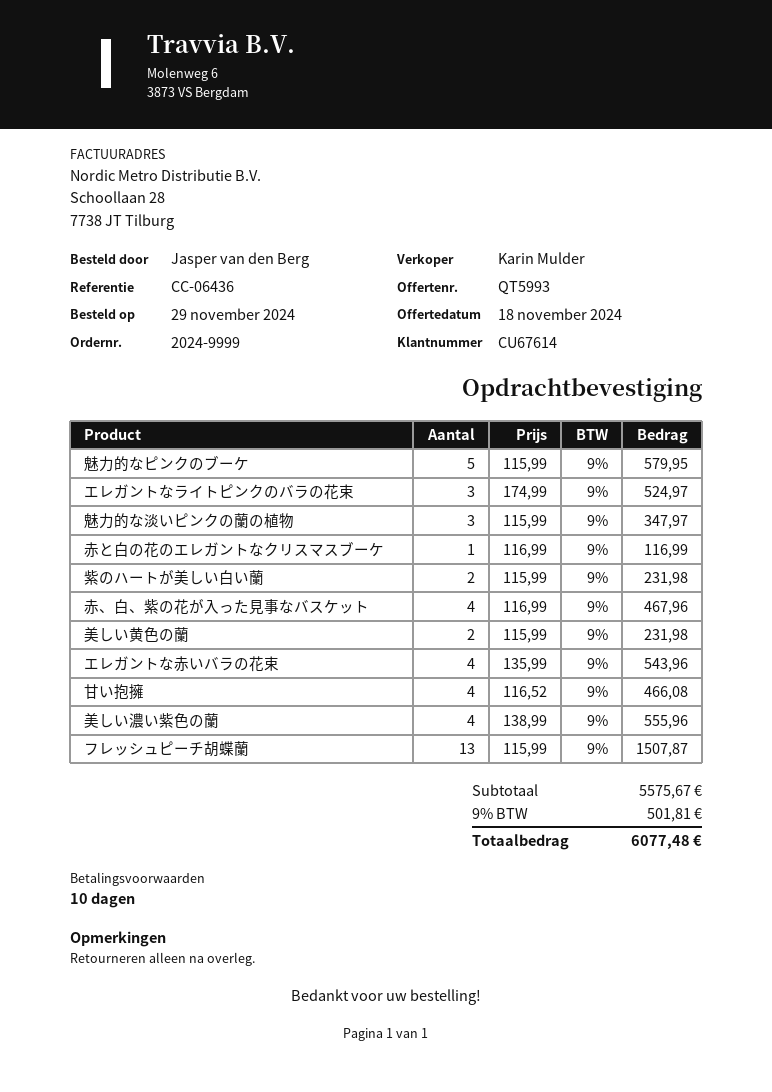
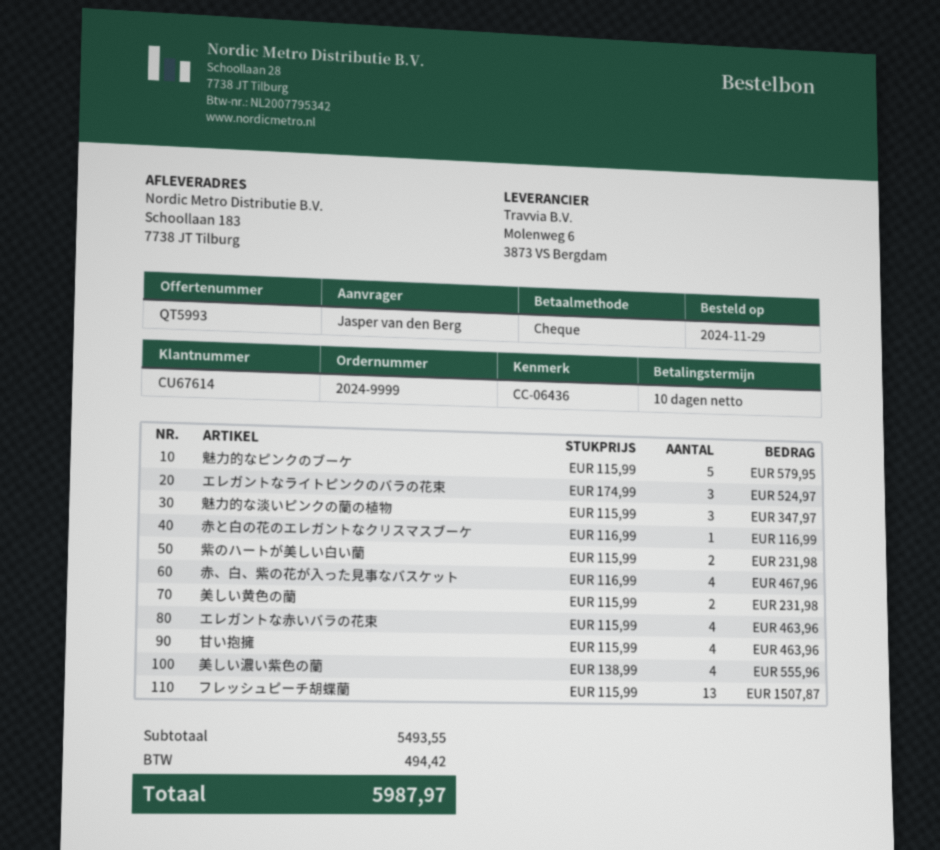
エレガントな赤いバラの花束: 4 x 135.99 = 543.96 -> 4 x 115.99 = 463.96
甘い抱擁: 4 x 116.52 = 466.08 -> 4 x 115.99 = 463.96
subtotal: 5575.67 -> 5493.55
tax: 501.81 -> 494.42
total: 6077.48 -> 5987.97

